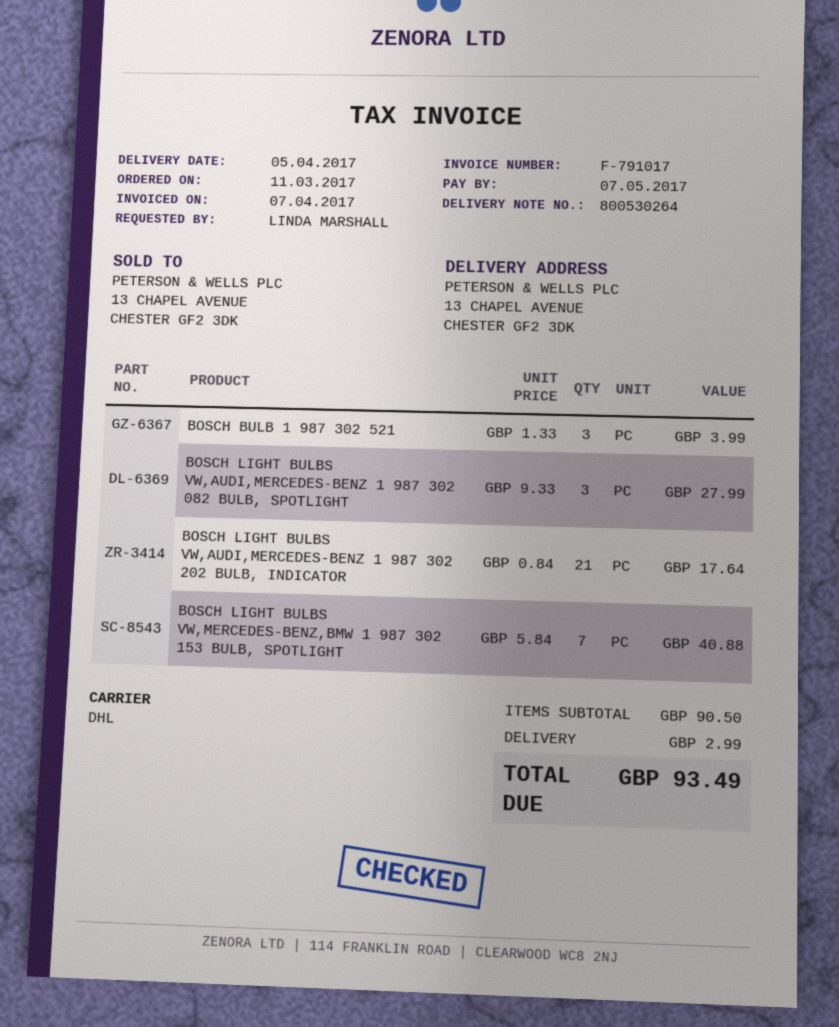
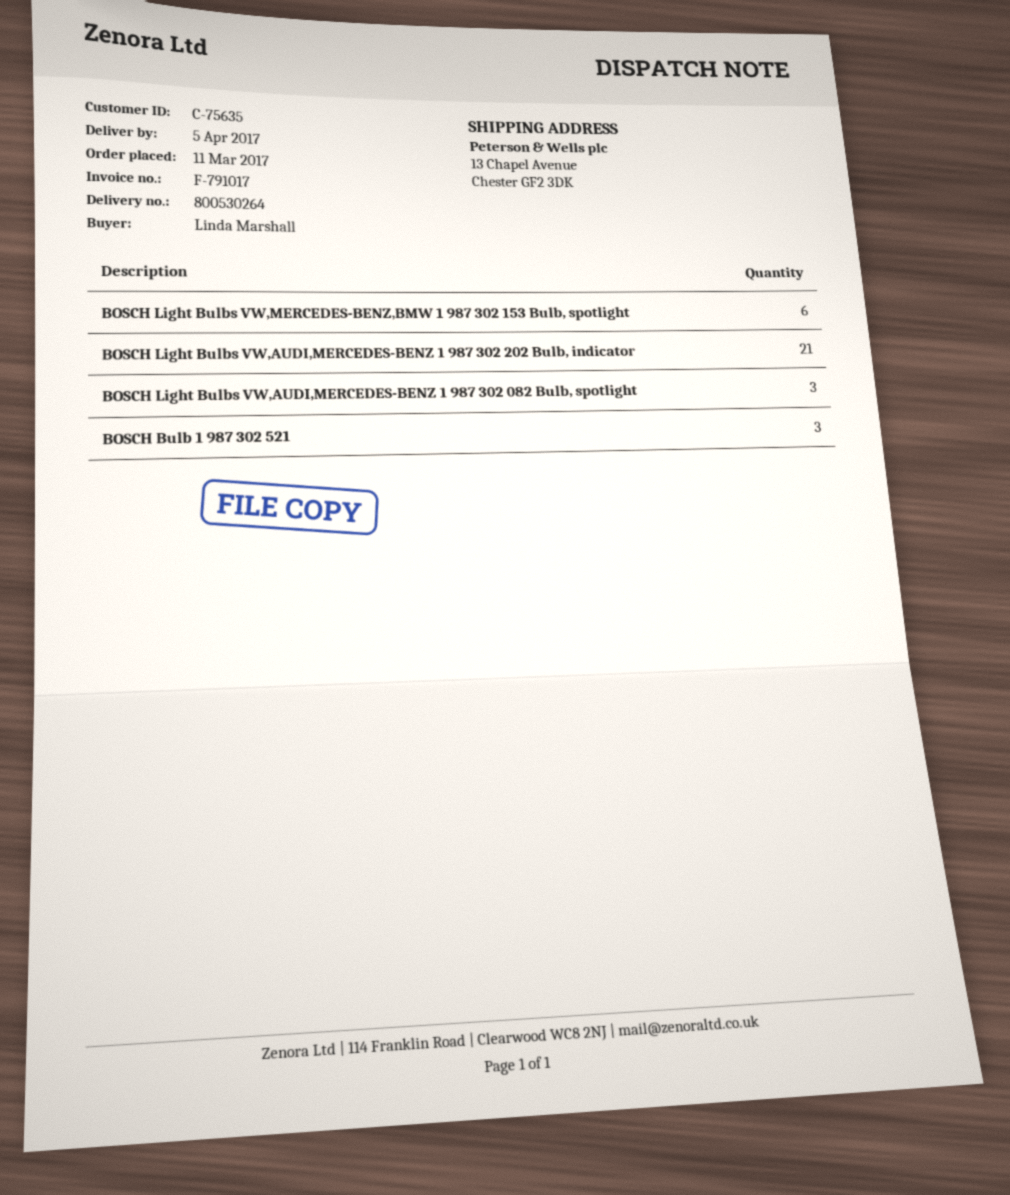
BOSCH LIGHT BULBS VW,MERCEDES-BENZ,BMW 1 987 302 153 BULB, SPOTLIGHT: 7 -> 6

